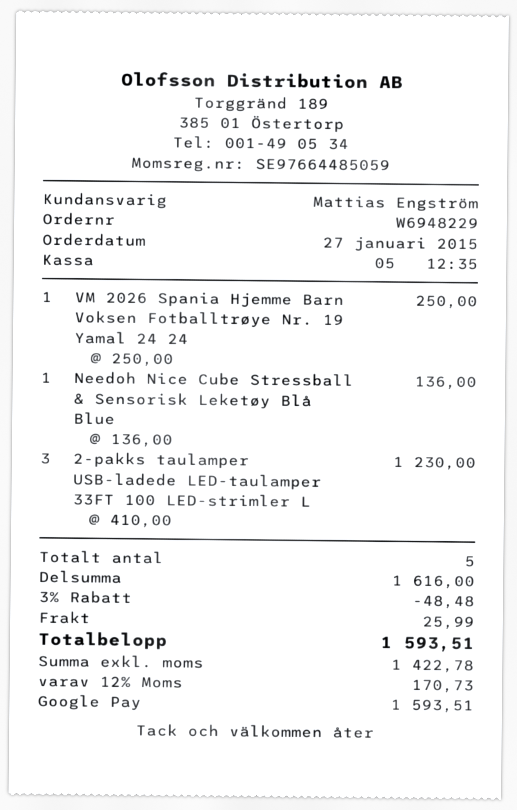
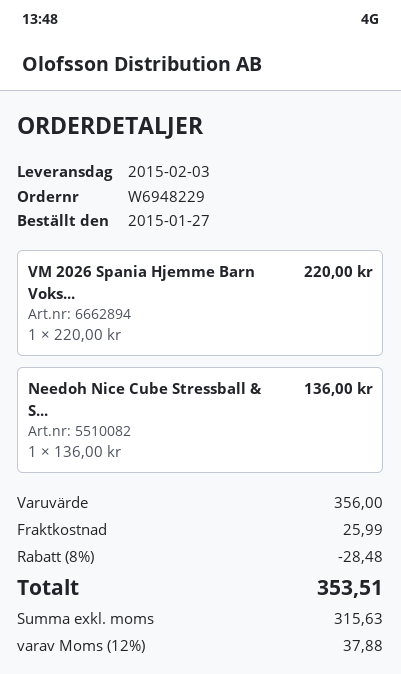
VM 2026 Spania Hjemme Barn Voksen Fotballtrøye Nr. 19 Yamal 24 24: 1 x 250.00 = 250.00 -> 1 x 220.00 = 220.00
2-pakks taulamper USB-ladede LED-taulamper 33FT 100 LED-strimler L: 3 x 410.00 = 1230.00 -> none
subtotal: 1616.00 -> 356.00
discount: 3% = 48.48 -> 8% = 28.48
net: 1422.78 -> 315.63
tax: 12% = 170.73 -> 12% = 37.88
total: 1593.51 -> 353.51

